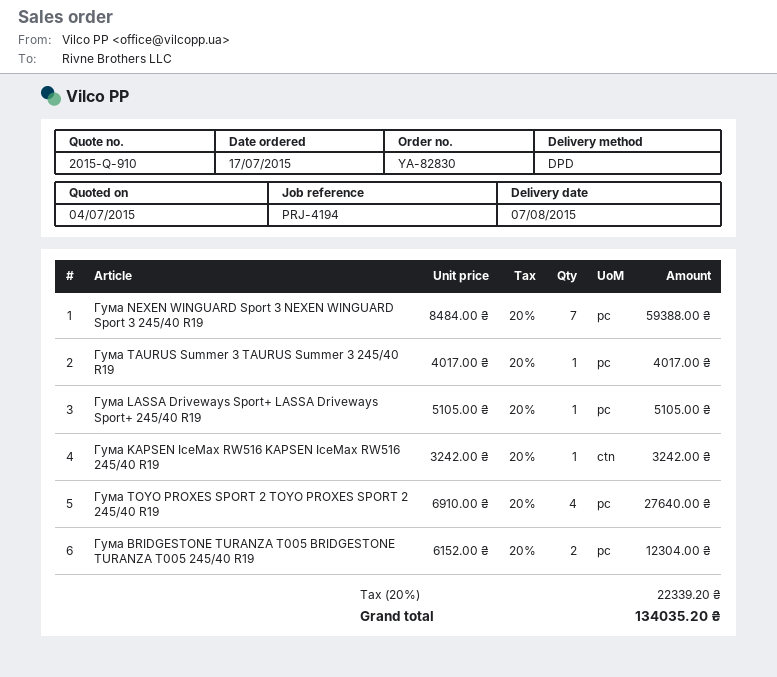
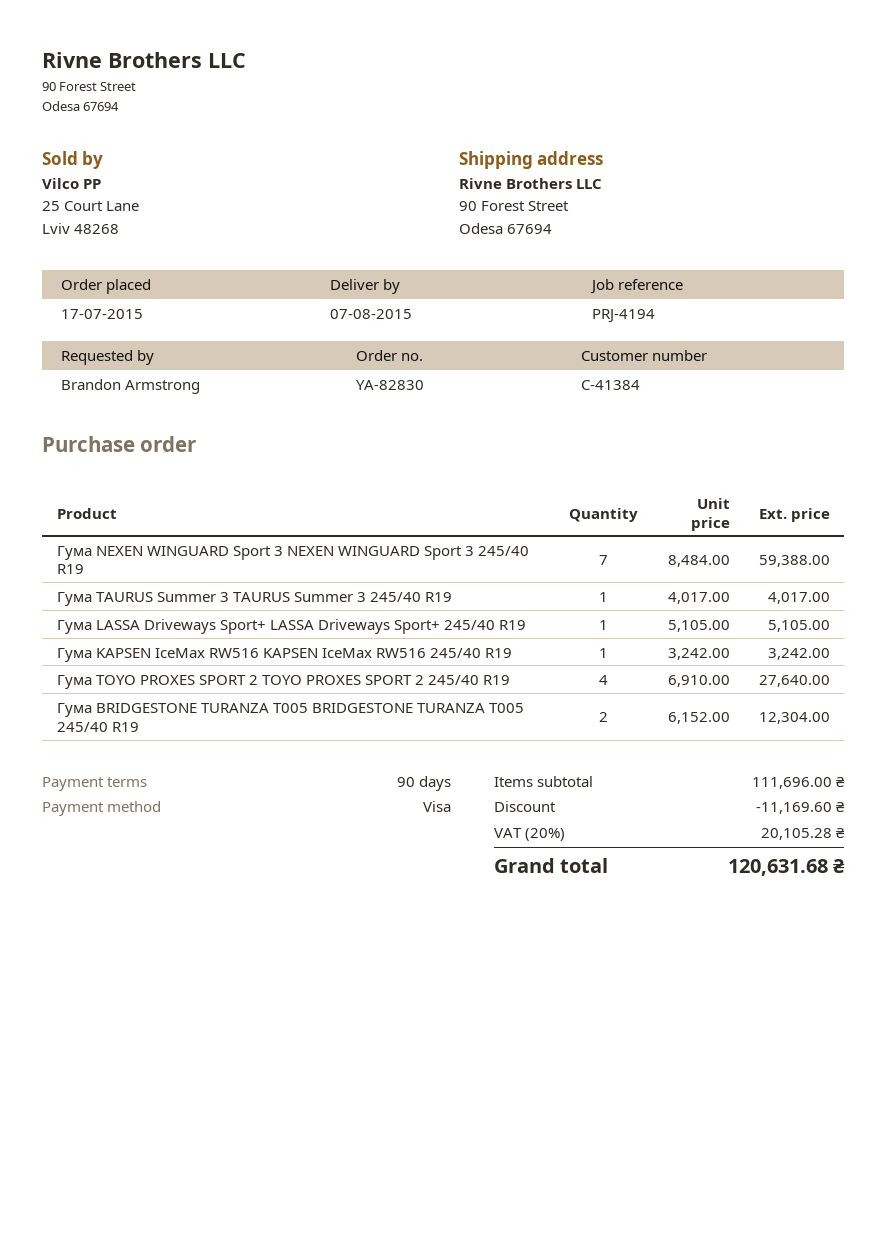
discount: none -> 11169.60
tax: 20% = 22339.20 -> 20% = 20105.28
total: 134035.20 -> 120631.68

